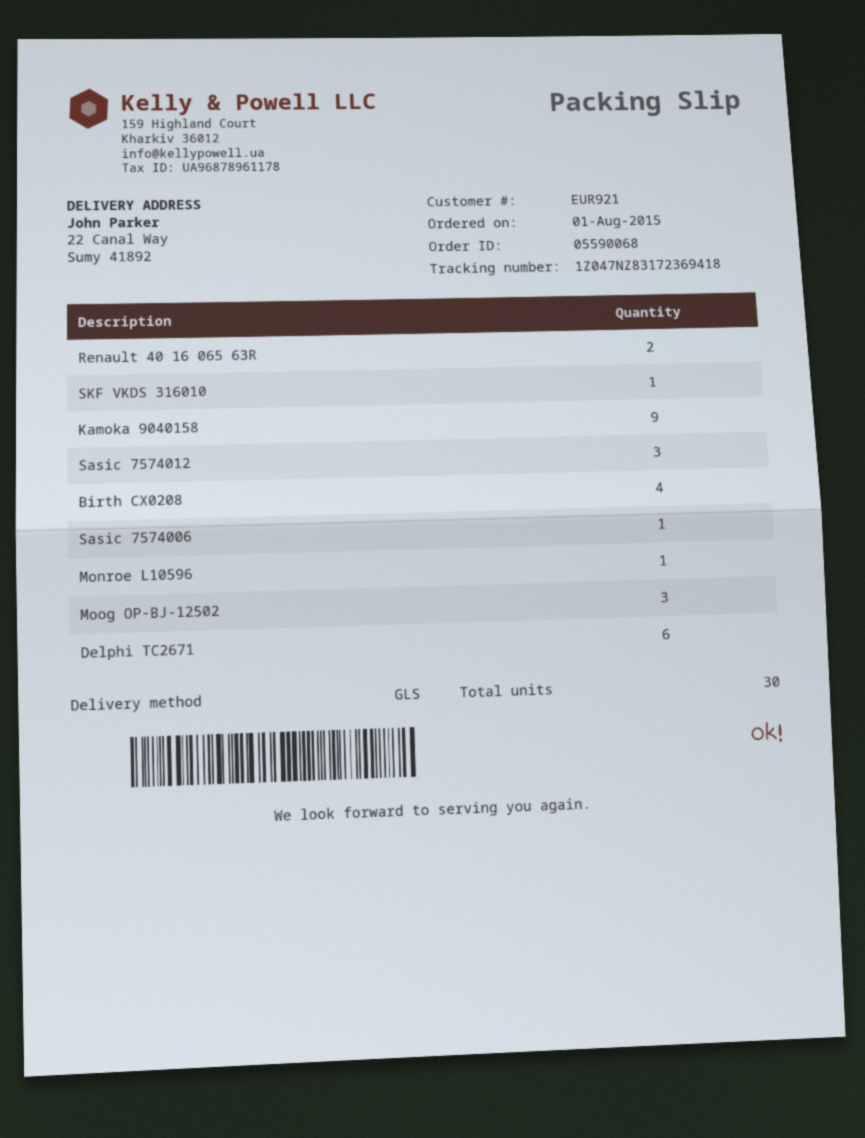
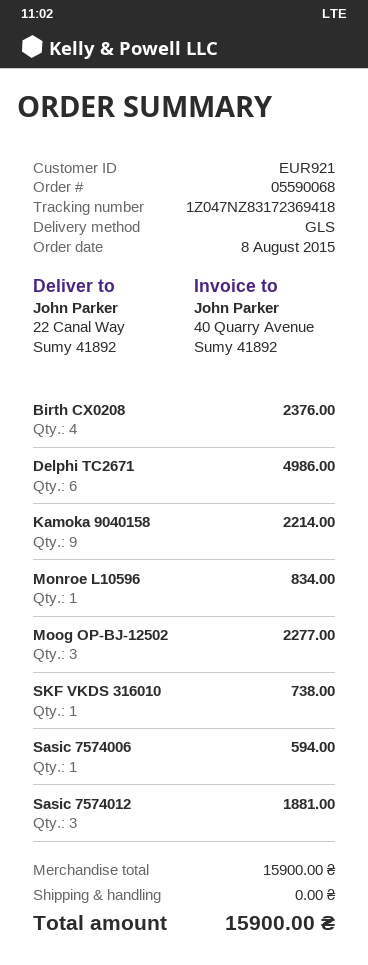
order date: 2015-08-01 -> 2015-08-08
Renault 40 16 065 63R: 2 -> none

